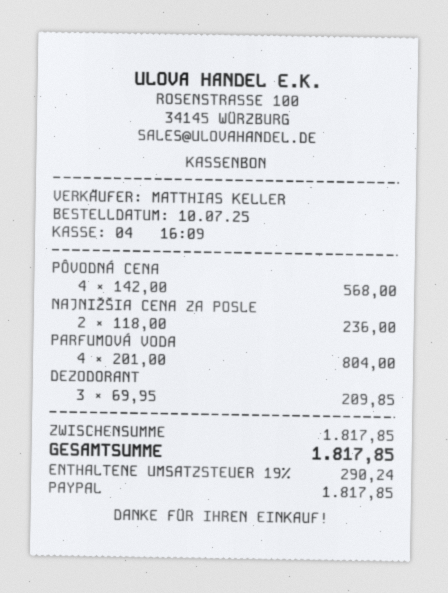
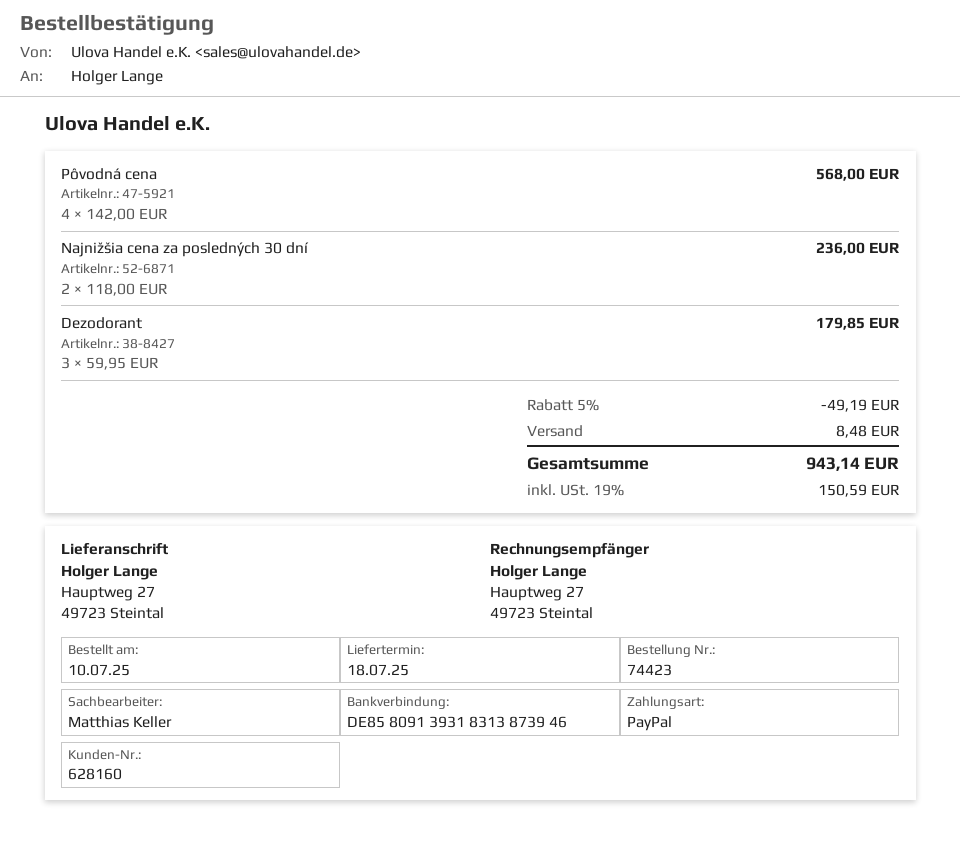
PARFUMOVÁ VODA: 4 x 201.00 = 804.00 -> none
DEZODORANT: 3 x 69.95 = 209.85 -> 3 x 59.95 = 179.85
discount: none -> 5% = 49.19
shipping: none -> 8.48
tax: 19% = 290.24 -> 19% = 150.59
total: 1817.85 -> 943.14

